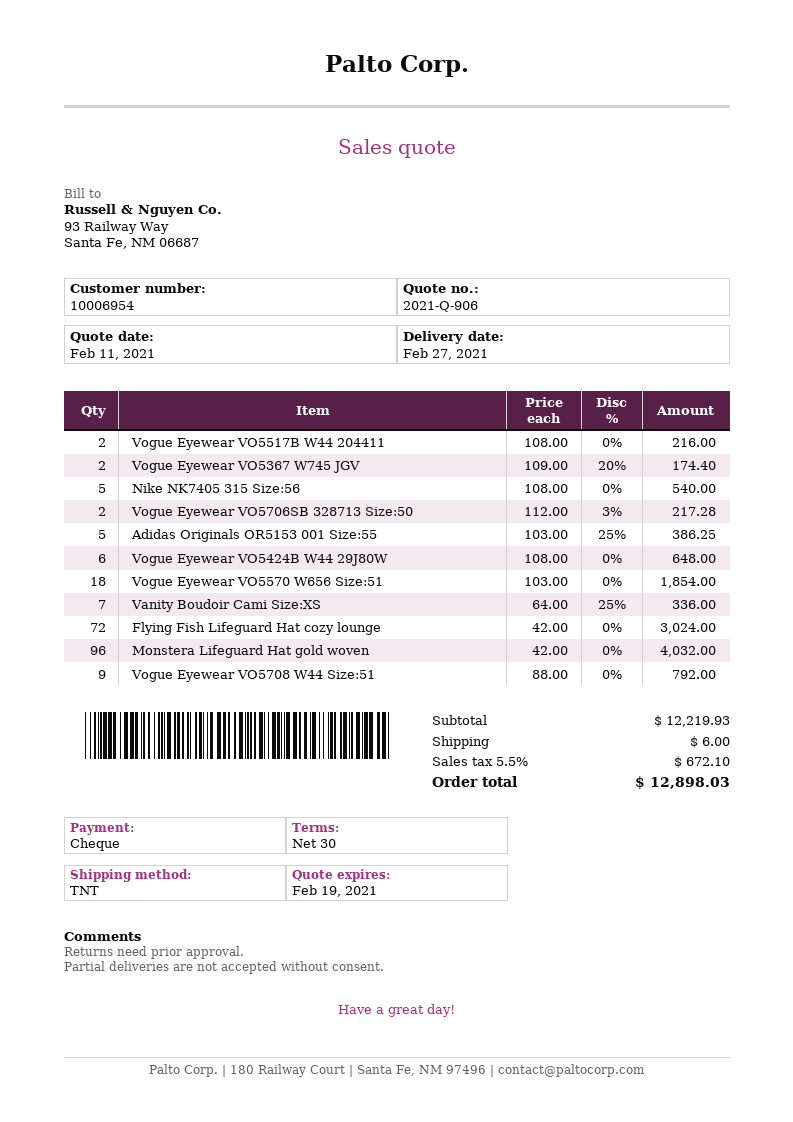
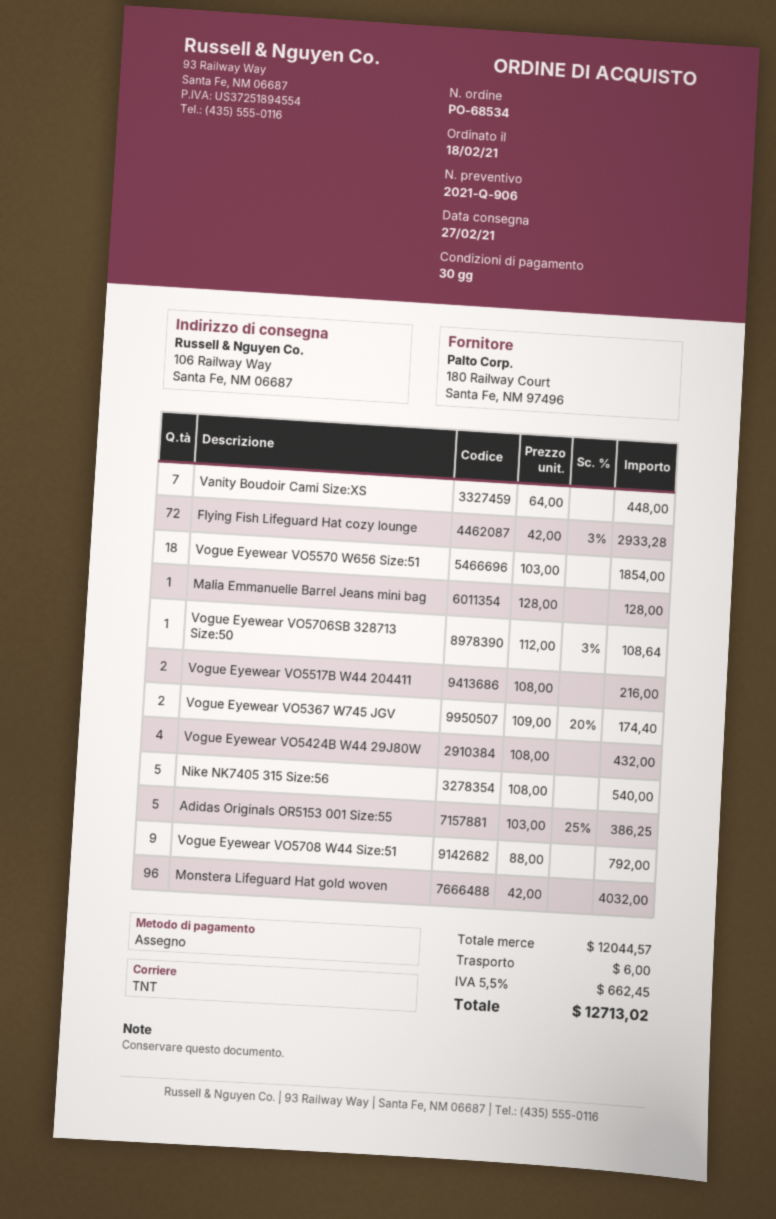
Vogue Eyewear VO5706SB 328713 Size:50: 2 x 112.00 - 3% = 217.28 -> 1 x 112.00 - 3% = 108.64
Vogue Eyewear VO5424B W44 29J80W: 6 x 108.00 = 648.00 -> 4 x 108.00 = 432.00
Vanity Boudoir Cami Size:XS: 7 x 64.00 - 25% = 336.00 -> 7 x 64.00 = 448.00
Flying Fish Lifeguard Hat cozy lounge: 72 x 42.00 = 3024.00 -> 72 x 42.00 - 3% = 2933.28
Malia Emmanuelle Barrel Jeans mini bag: none -> 1 x 128.00 = 128.00
subtotal: 12219.93 -> 12044.57
tax: 5.5% = 672.10 -> 5.5% = 662.45
total: 12898.03 -> 12713.02

